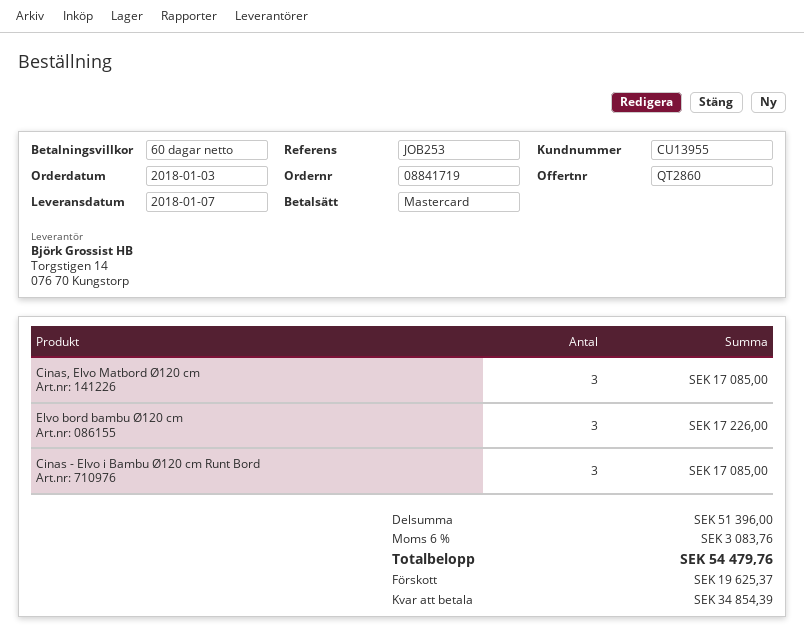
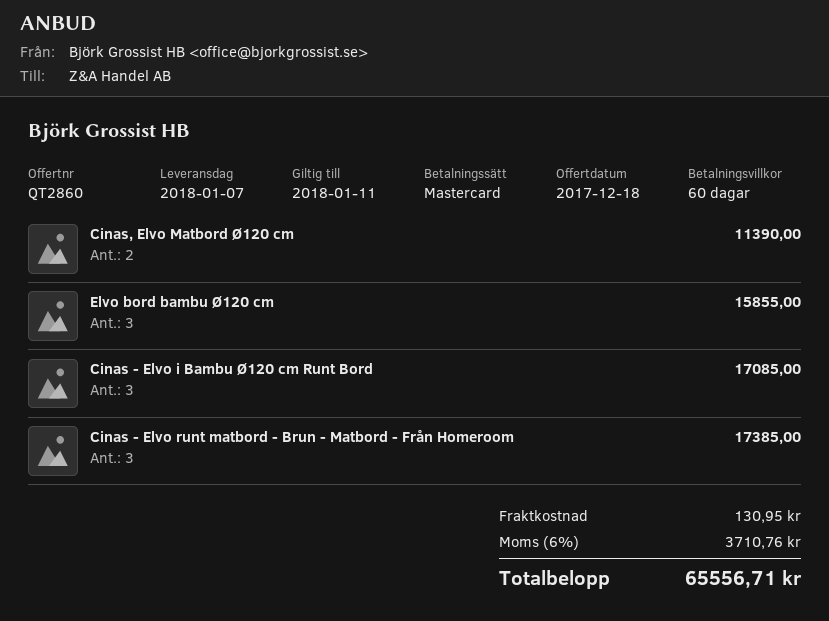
Cinas, Elvo Matbord Ø120 cm: 3 for 17085.00 -> 2 for 11390.00
Elvo bord bambu Ø120 cm: 3 for 17226.00 -> 3 for 15855.00
Cinas - Elvo runt matbord - Brun - Matbord - Från Homeroom: none -> 3 for 17385.00
shipping: none -> 130.95
tax: 6% = 3083.76 -> 6% = 3710.76
total: 54479.76 -> 65556.71

